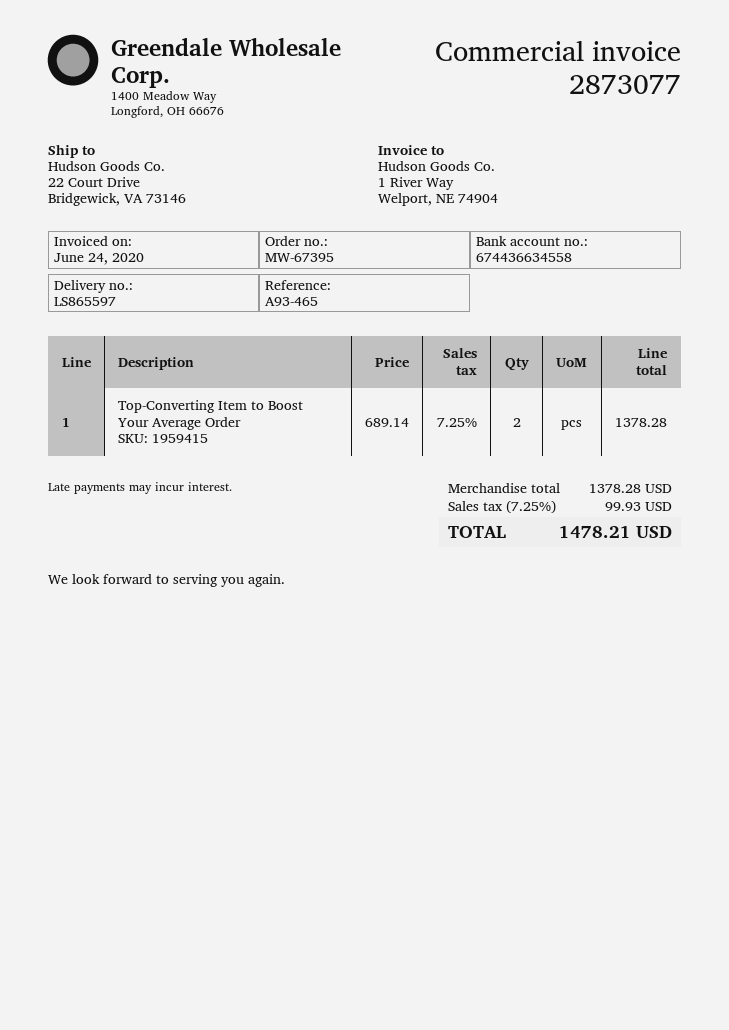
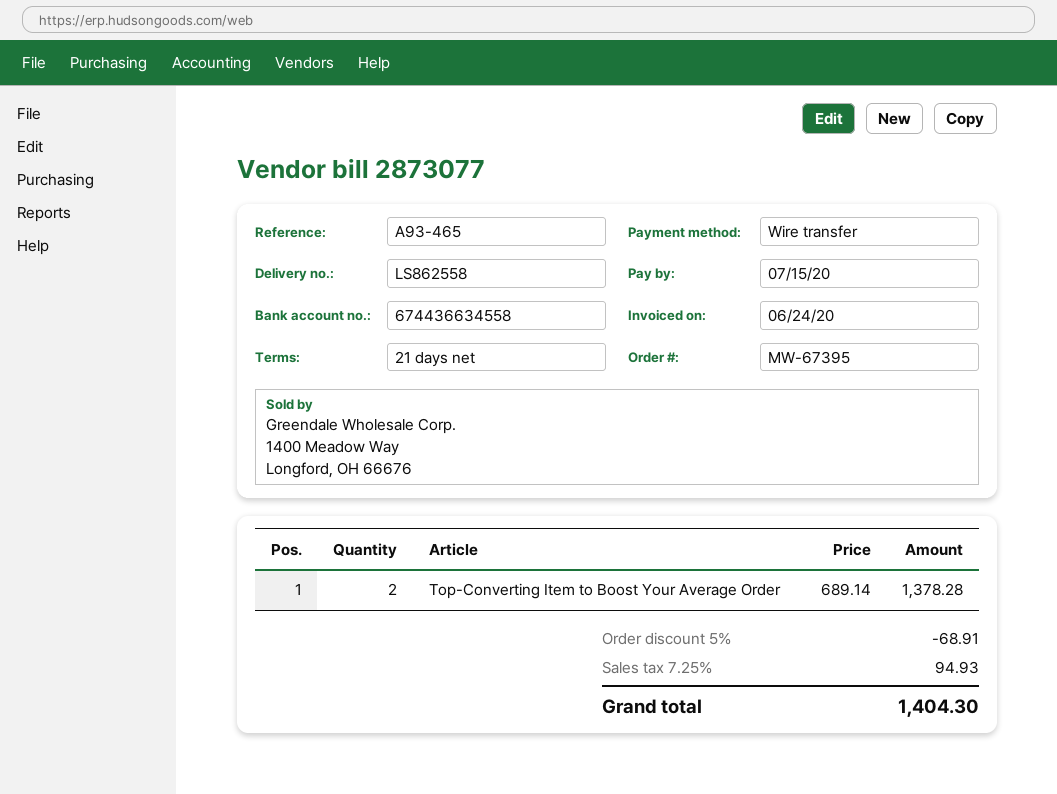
delivery note number: LS865597 -> LS862558
discount: none -> 5% = 68.91
tax: 7.25% = 99.93 -> 7.25% = 94.93
total: 1478.21 -> 1404.30

